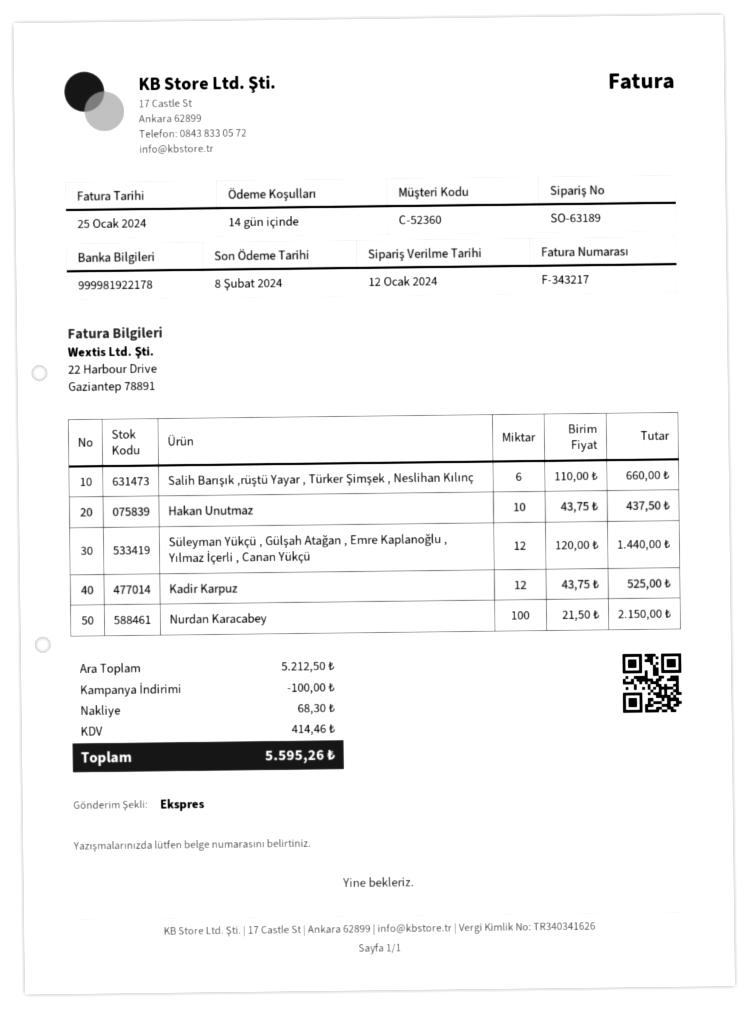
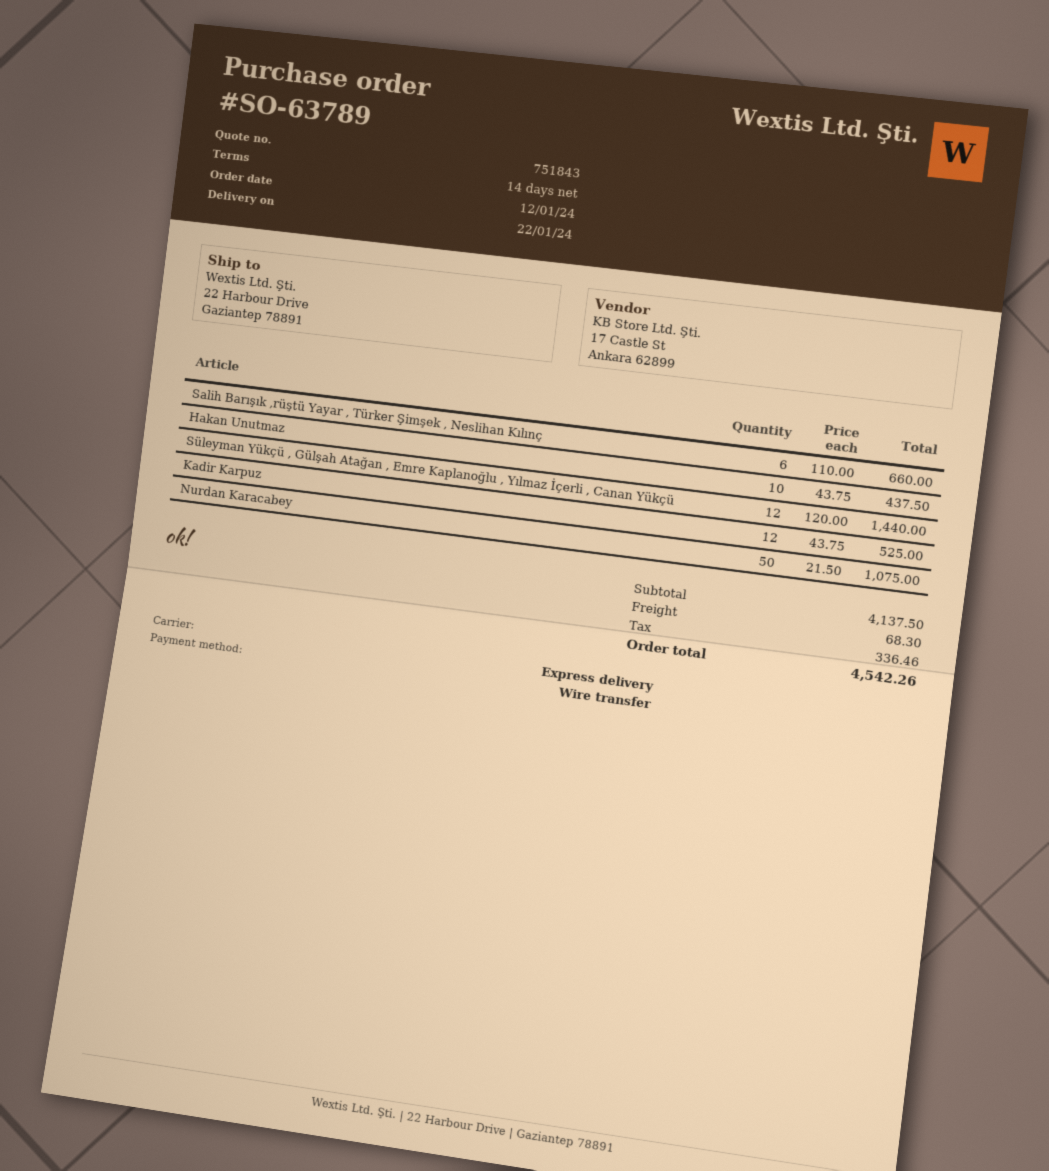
order number: SO-63189 -> SO-63789
Nurdan Karacabey: 100 x 21.50 = 2150.00 -> 50 x 21.50 = 1075.00
subtotal: 5212.50 -> 4137.50
discount: 100.00 -> none
tax: 414.46 -> 336.46
total: 5595.26 -> 4542.26

